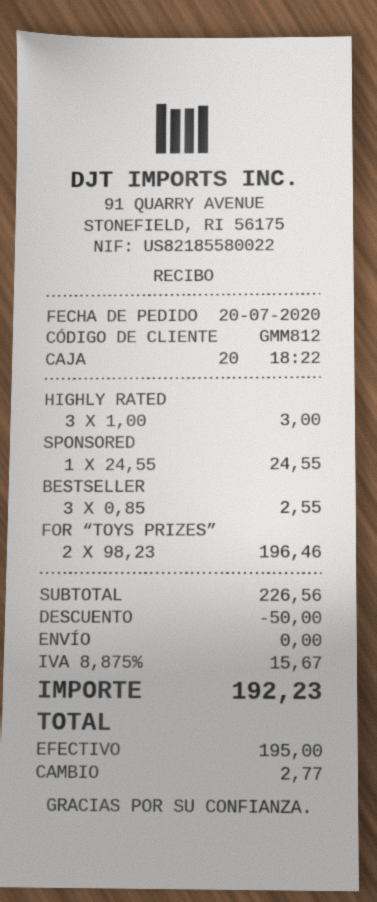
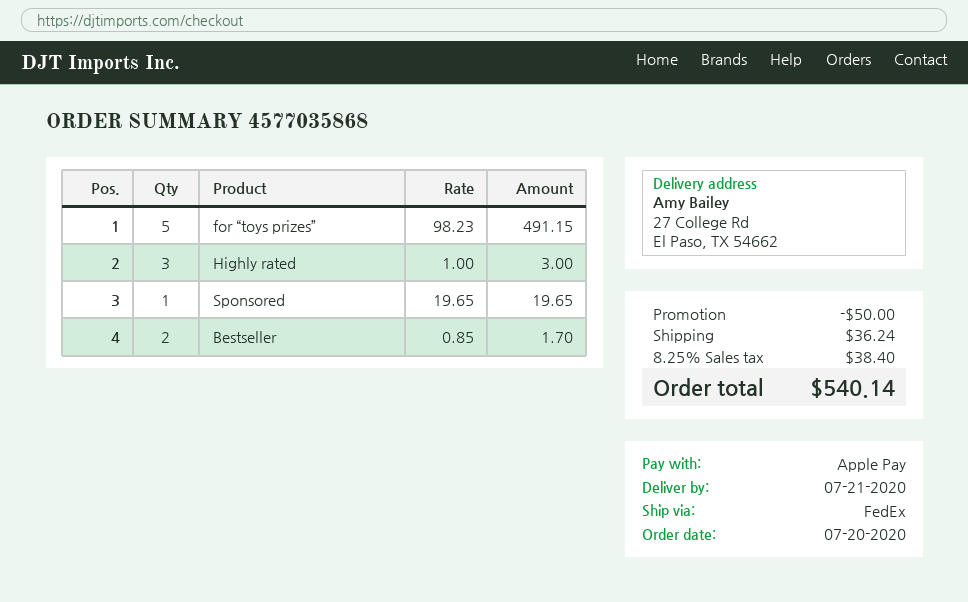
payment method: cash -> Apple Pay
SPONSORED: 1 x 24.55 = 24.55 -> 1 x 19.65 = 19.65
BESTSELLER: 3 x 0.85 = 2.55 -> 2 x 0.85 = 1.70
FOR “TOYS PRIZES”: 2 x 98.23 = 196.46 -> 5 x 98.23 = 491.15
shipping: 0.00 -> 36.24
tax: 8.875% = 15.67 -> 8.25% = 38.40
total: 192.23 -> 540.14

